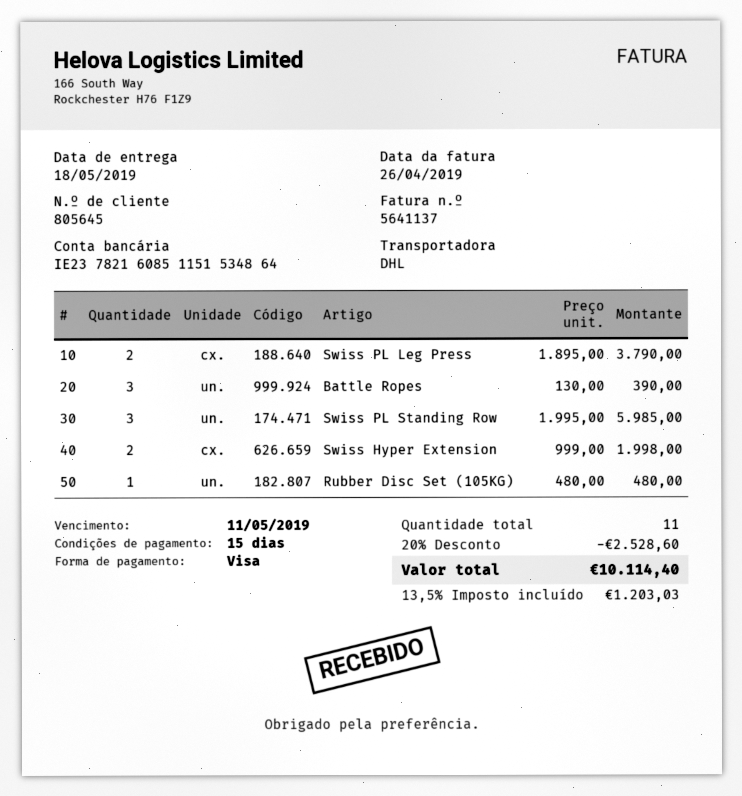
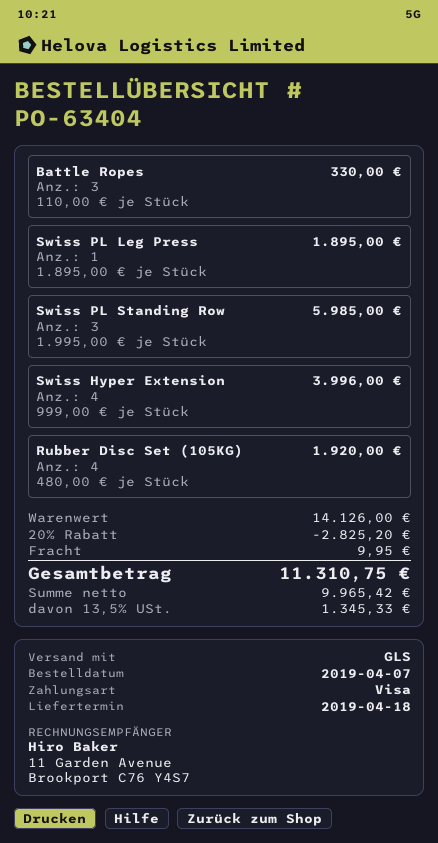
delivery date: 2019-05-18 -> 2019-04-18
shipping method: DHL -> GLS
Swiss PL Leg Press: 2 x 1895.00 = 3790.00 -> 1 x 1895.00 = 1895.00
Battle Ropes: 3 x 130.00 = 390.00 -> 3 x 110.00 = 330.00
Swiss Hyper Extension: 2 x 999.00 = 1998.00 -> 4 x 999.00 = 3996.00
Rubber Disc Set (105KG): 1 x 480.00 = 480.00 -> 4 x 480.00 = 1920.00
discount: 20% = 2528.60 -> 20% = 2825.20
shipping: none -> 9.95
tax: 13.5% = 1203.03 -> 13.5% = 1345.33
total: 10114.40 -> 11310.75

